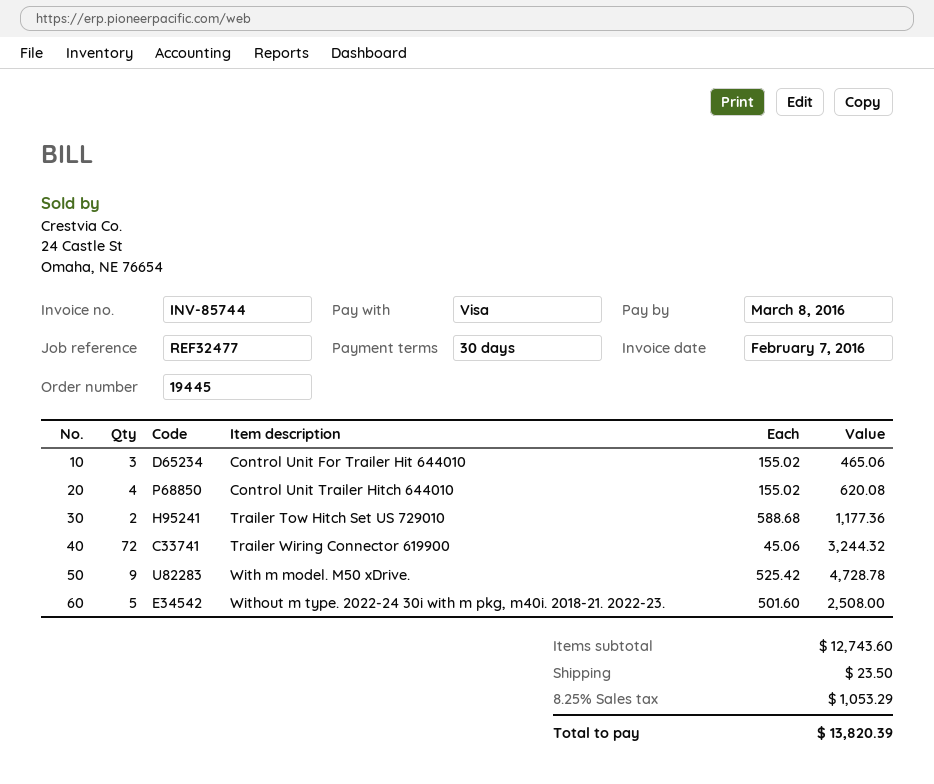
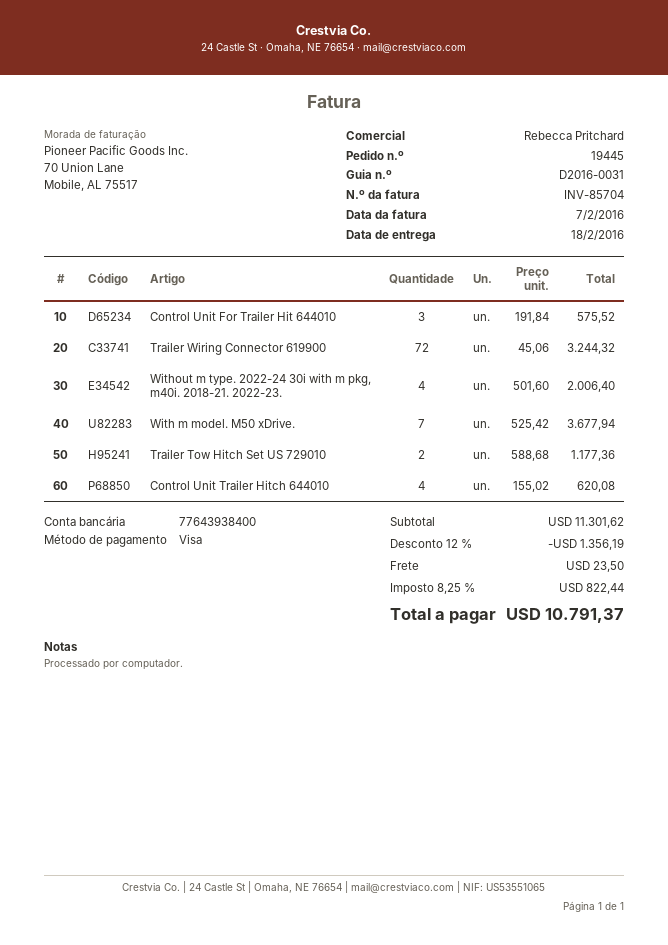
invoice number: INV-85744 -> INV-85704
Control Unit For Trailer Hit 644010: 3 x 155.02 = 465.06 -> 3 x 191.84 = 575.52
With m model. M50 xDrive.: 9 x 525.42 = 4728.78 -> 7 x 525.42 = 3677.94
Without m type. 2022-24 30i with m pkg, m40i. 2018-21. 2022-23.: 5 x 501.60 = 2508.00 -> 4 x 501.60 = 2006.40
subtotal: 12743.60 -> 11301.62
discount: none -> 12% = 1356.19
tax: 8.25% = 1053.29 -> 8.25% = 822.44
total: 13820.39 -> 10791.37

